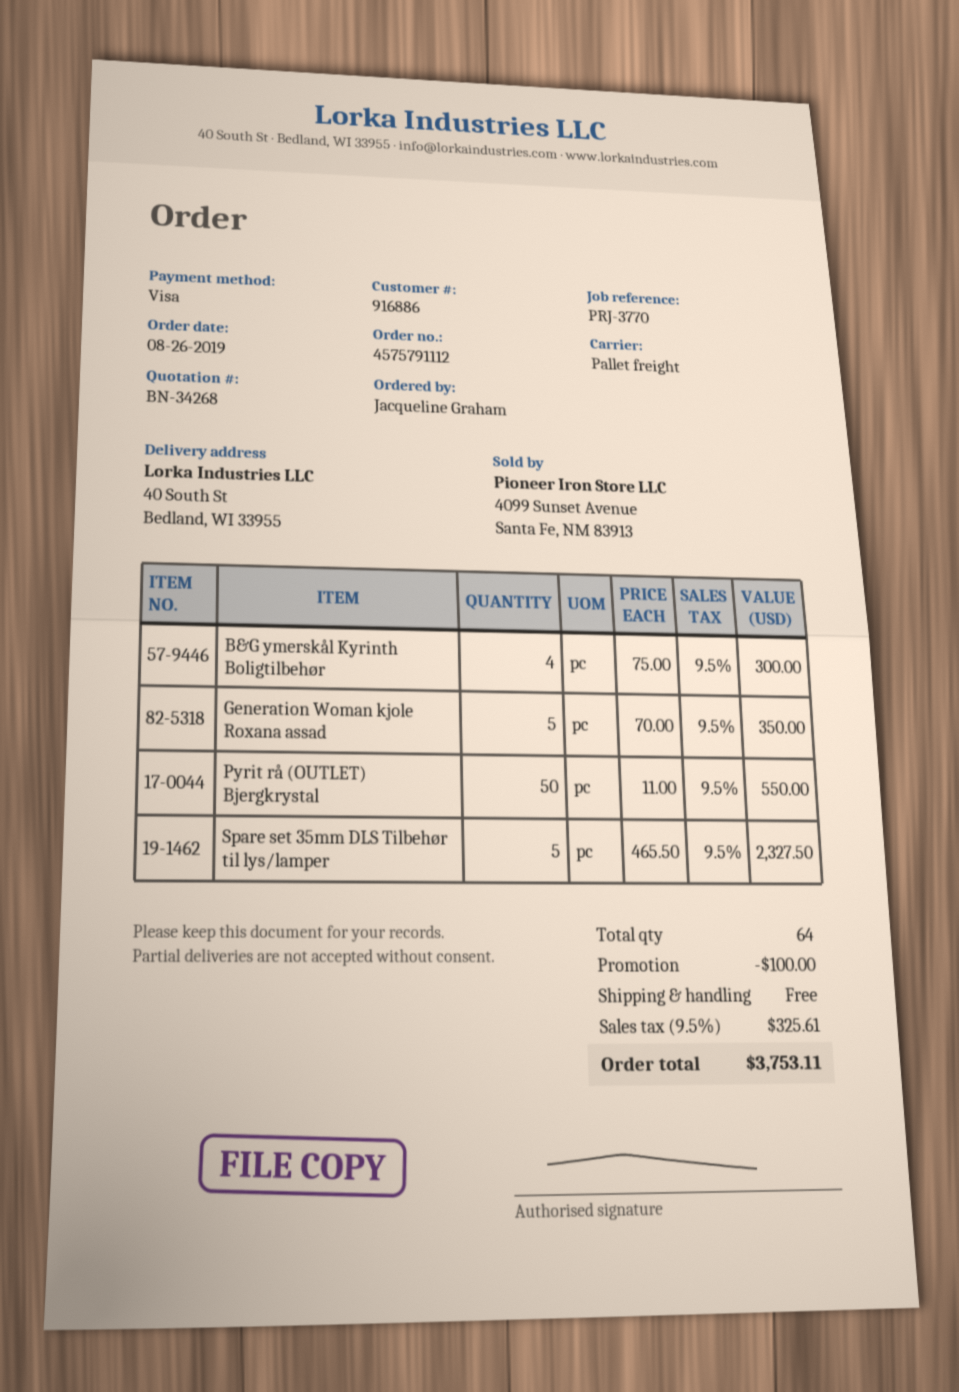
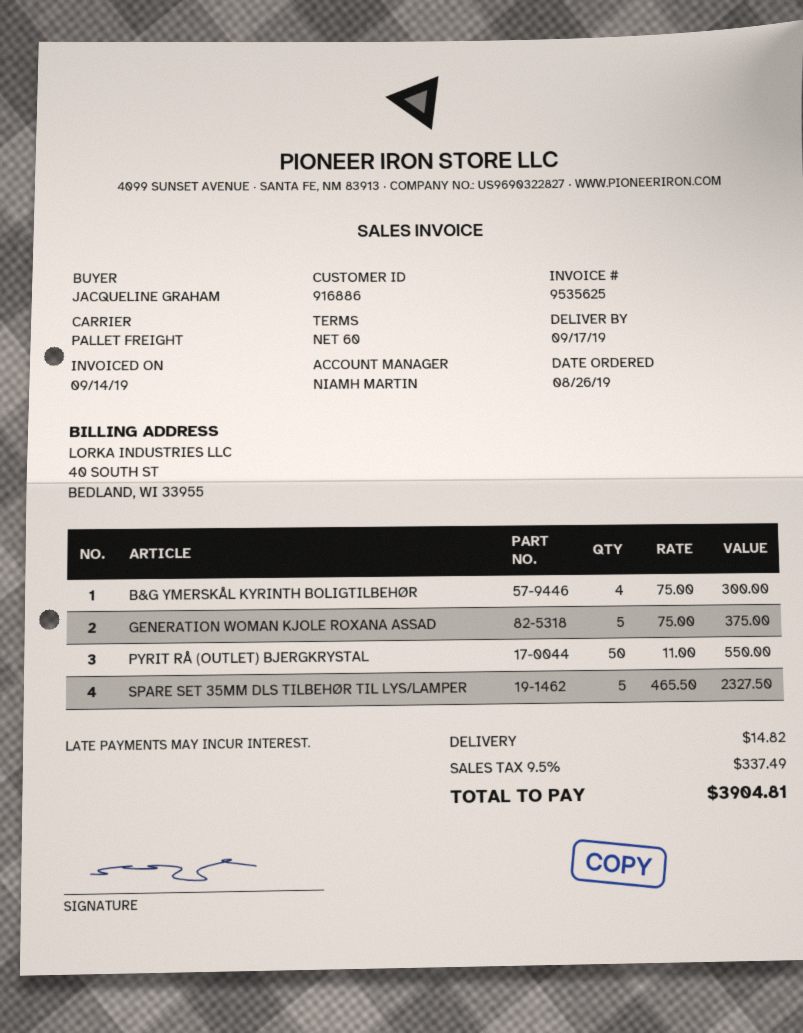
Generation Woman kjole Roxana assad: 5 x 70.00 = 350.00 -> 5 x 75.00 = 375.00
discount: 100.00 -> none
shipping: 0.00 -> 14.82
tax: 9.5% = 325.61 -> 9.5% = 337.49
total: 3753.11 -> 3904.81

